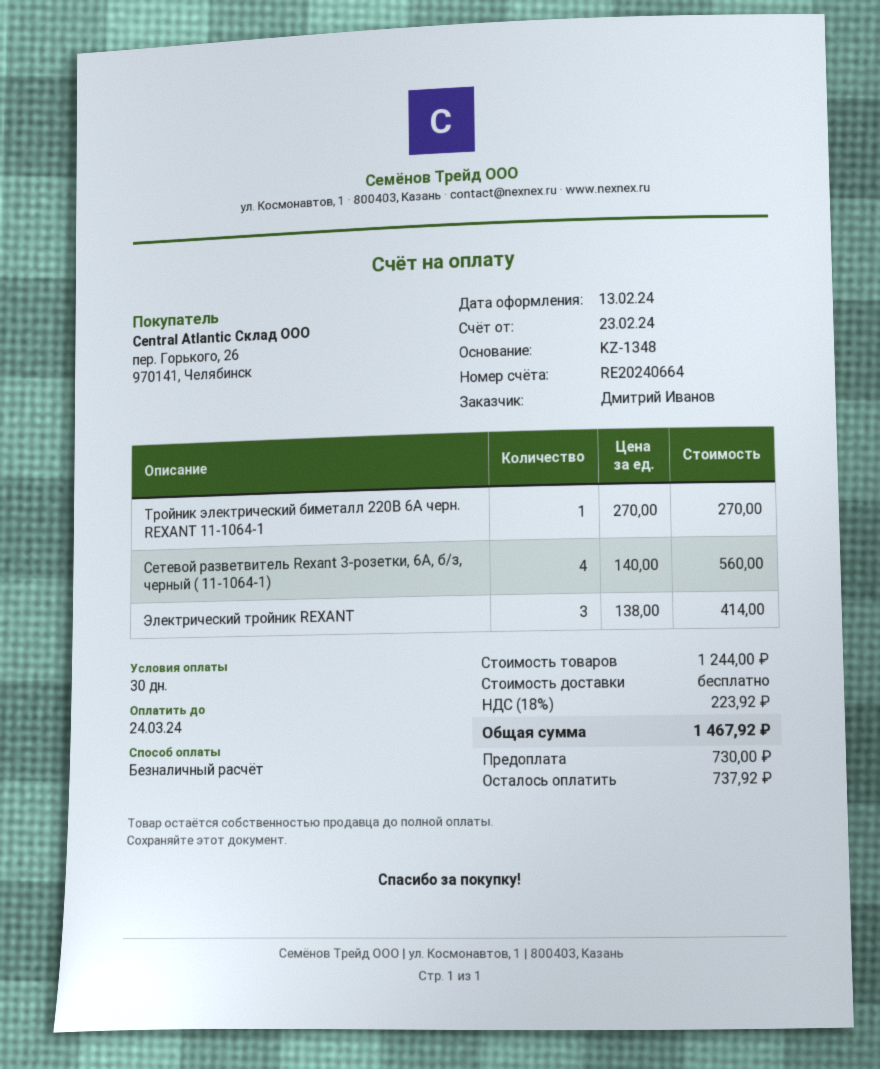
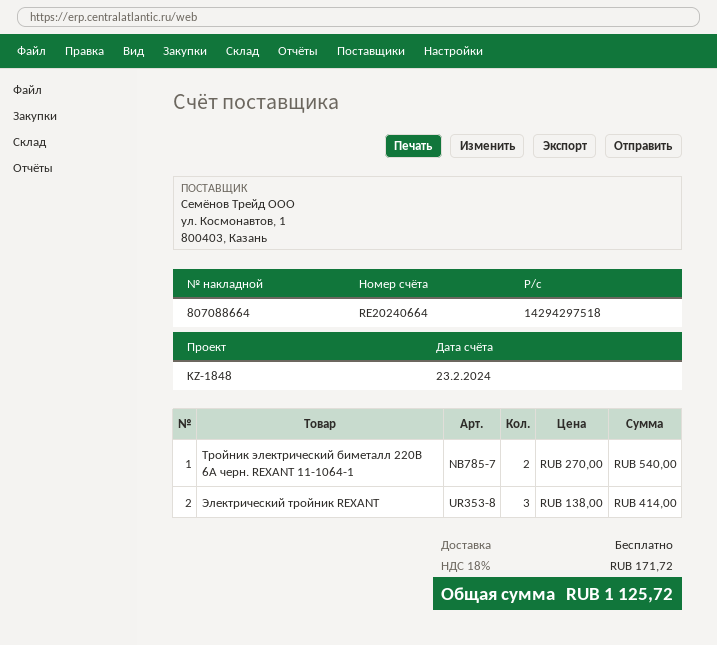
reference: KZ-1348 -> KZ-1848
Тройник электрический биметалл 220В 6А черн. REXANT 11-1064-1: 1 x 270.00 = 270.00 -> 2 x 270.00 = 540.00
Сетевой разветвитель Rexant 3-розетки, 6A, б/з, черный ( 11-1064-1): 4 x 140.00 = 560.00 -> none
tax: 18% = 223.92 -> 18% = 171.72
total: 1467.92 -> 1125.72

